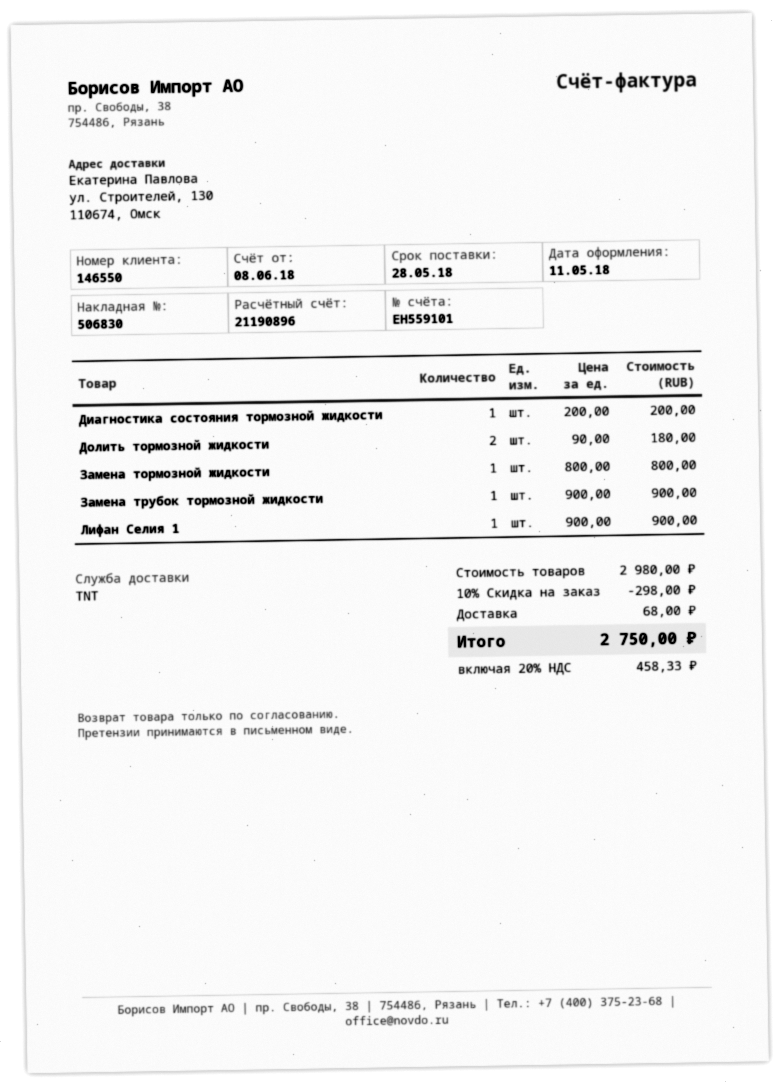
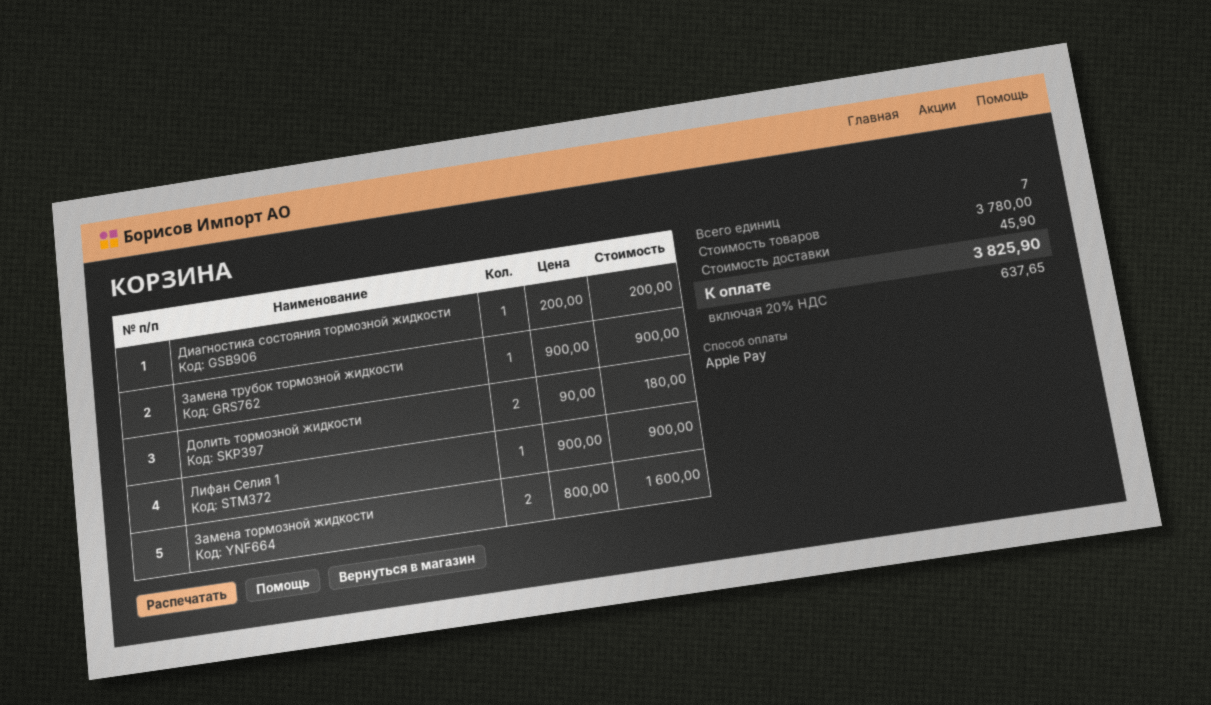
Замена тормозной жидкости: 1 x 800.00 = 800.00 -> 2 x 800.00 = 1600.00
subtotal: 2980.00 -> 3780.00
discount: 10% = 298.00 -> none
shipping: 68.00 -> 45.90
tax: 20% = 458.33 -> 20% = 637.65
total: 2750.00 -> 3825.90

